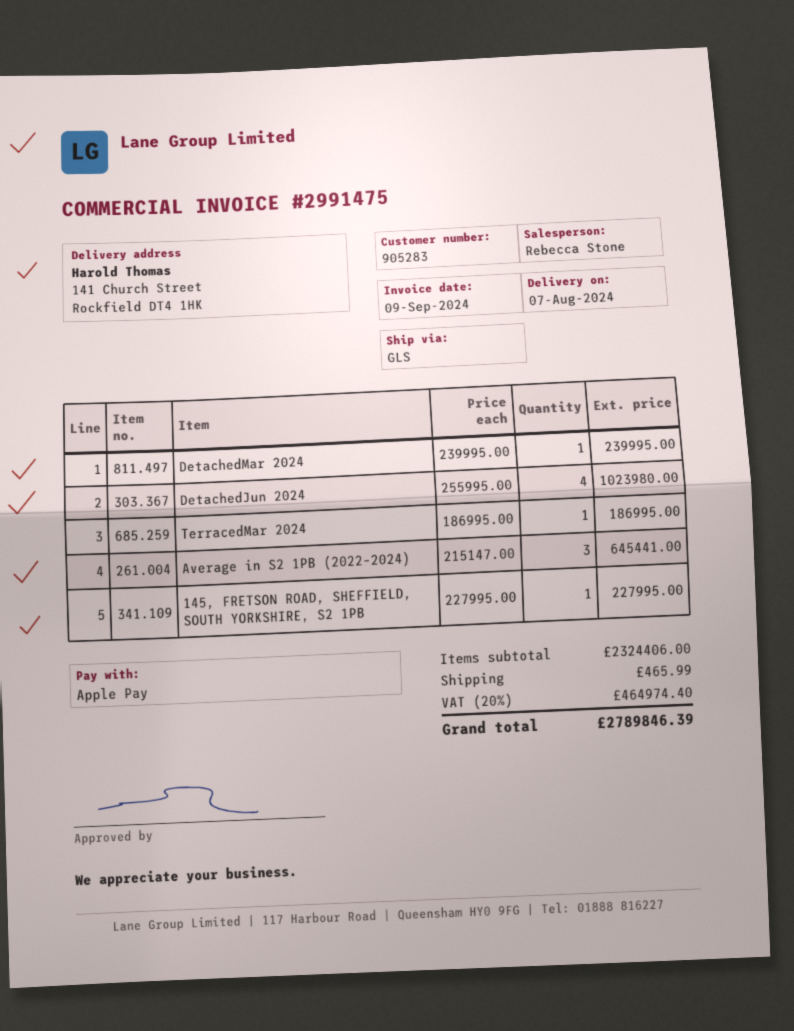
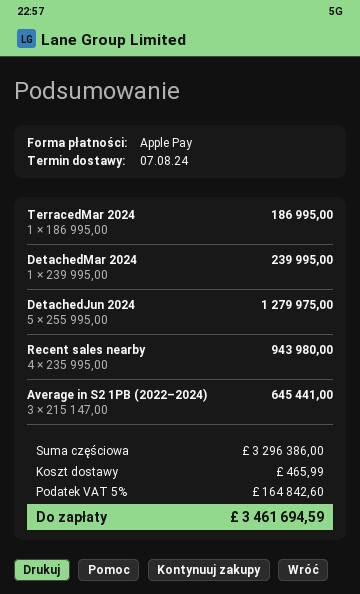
DetachedJun 2024: 4 x 255995.00 = 1023980.00 -> 5 x 255995.00 = 1279975.00
145, FRETSON ROAD, SHEFFIELD, SOUTH YORKSHIRE, S2 1PB: 1 x 227995.00 = 227995.00 -> none
Recent sales nearby: none -> 4 x 235995.00 = 943980.00
subtotal: 2324406.00 -> 3296386.00
tax: 20% = 464974.40 -> 5% = 164842.60
total: 2789846.39 -> 3461694.59

